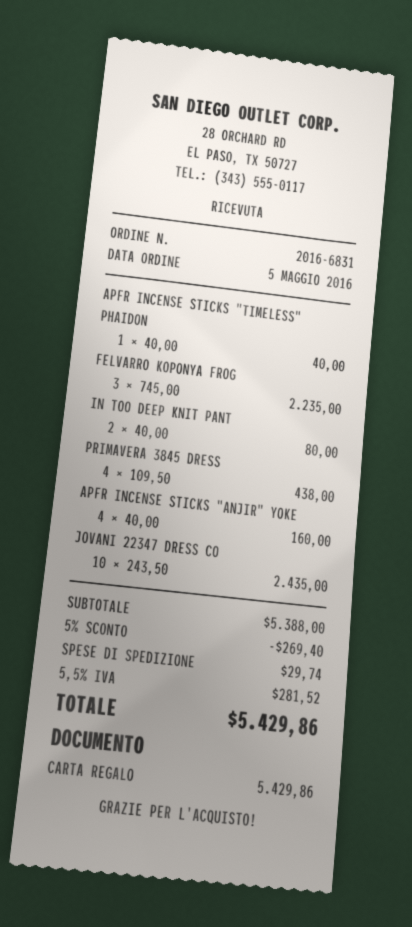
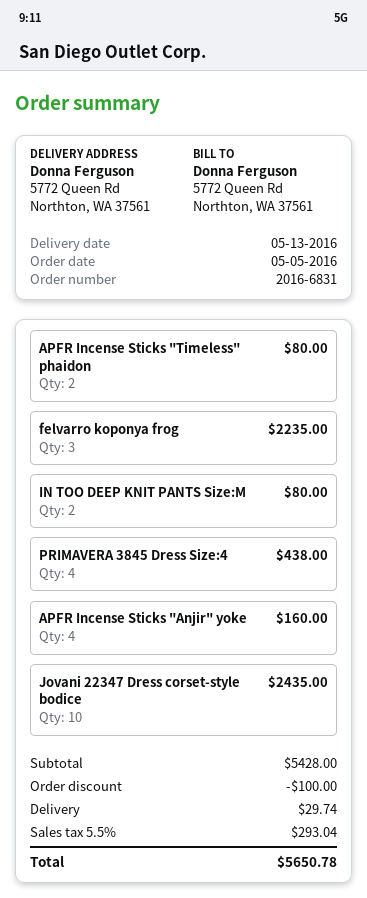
APFR INCENSE STICKS "TIMELESS" PHAIDON: 1 for 40.00 -> 2 for 80.00
subtotal: 5388.00 -> 5428.00
discount: 269.40 -> 100.00
tax: 5.5% = 281.52 -> 5.5% = 293.04
total: 5429.86 -> 5650.78

